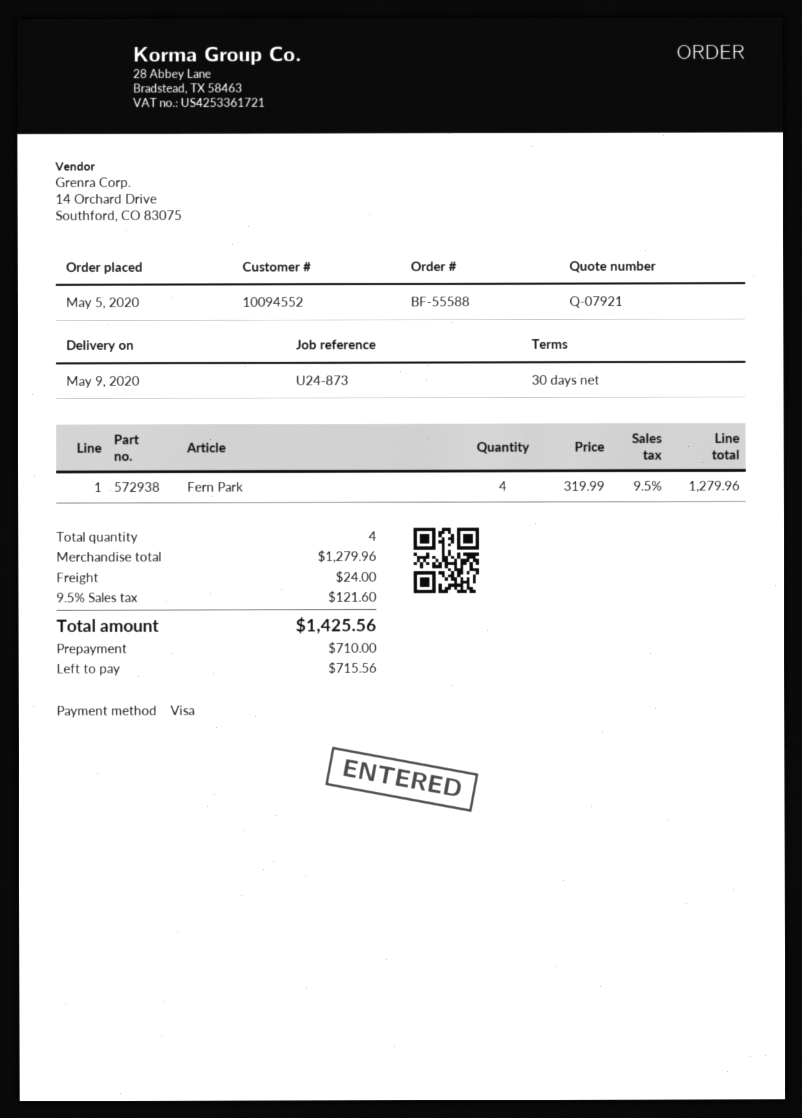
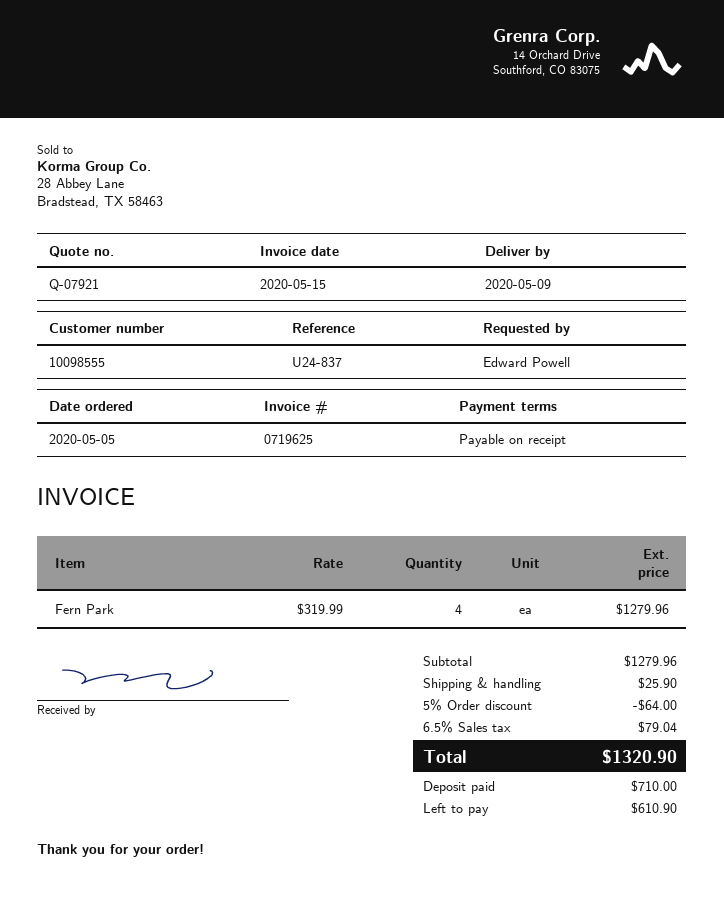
payment terms: 30 days -> on receipt
customer number: 10094552 -> 10098555
reference: U24-873 -> U24-837
discount: none -> 5% = 64.00
shipping: 24.00 -> 25.90
tax: 9.5% = 121.60 -> 6.5% = 79.04
total: 1425.56 -> 1320.90
balance: 715.56 -> 610.90

